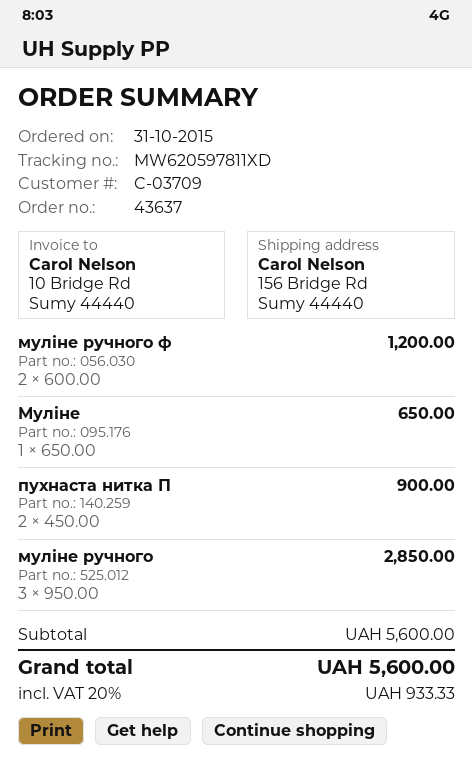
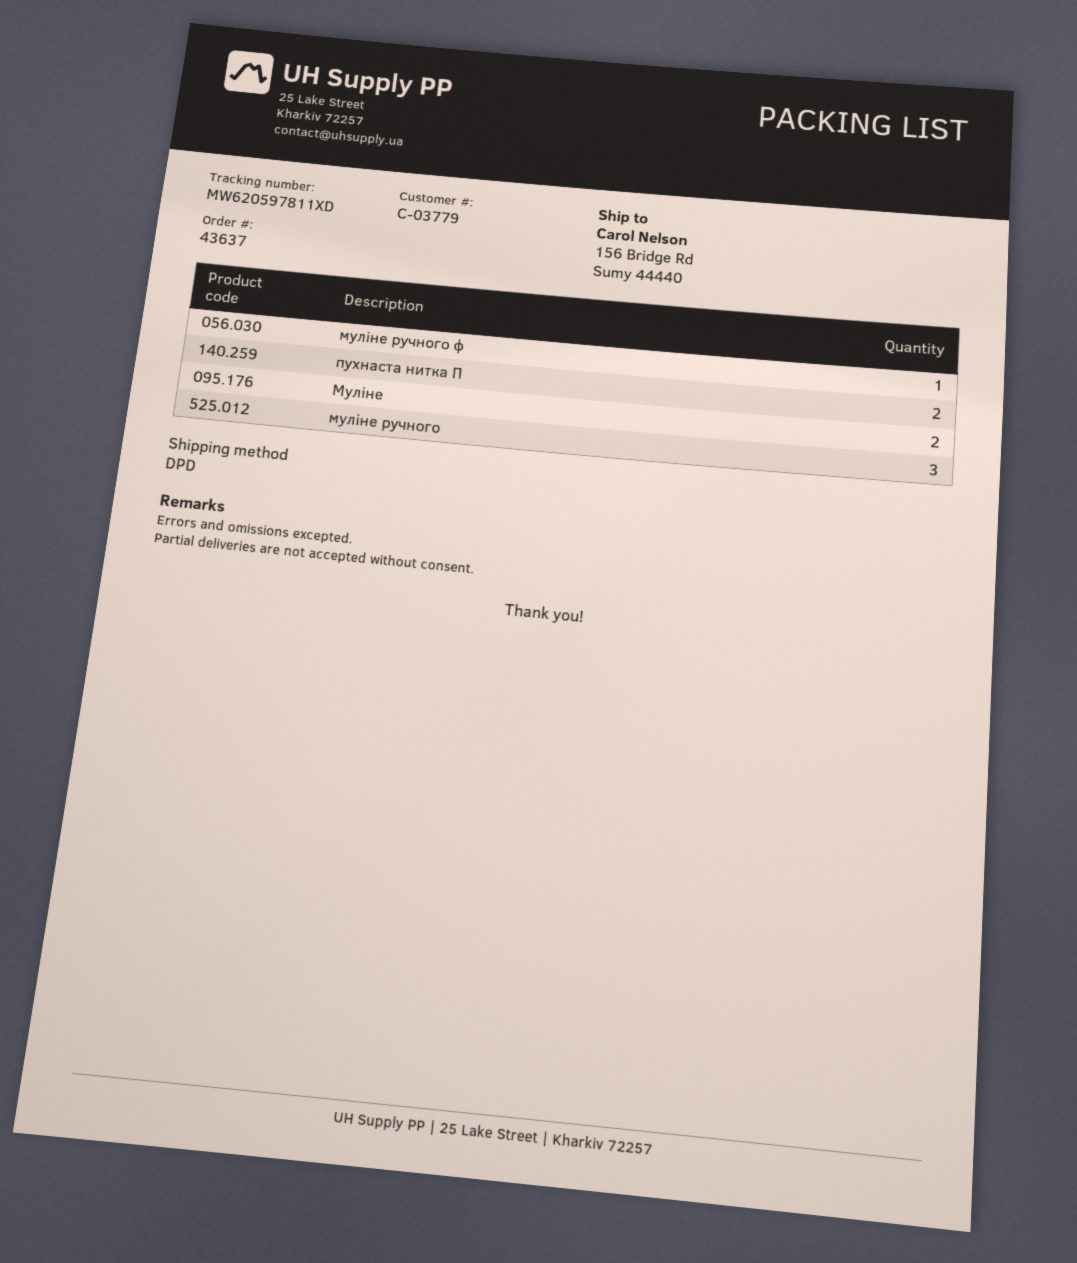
customer number: C-03709 -> C-03779
муліне ручного ф: 2 -> 1
Муліне: 1 -> 2

